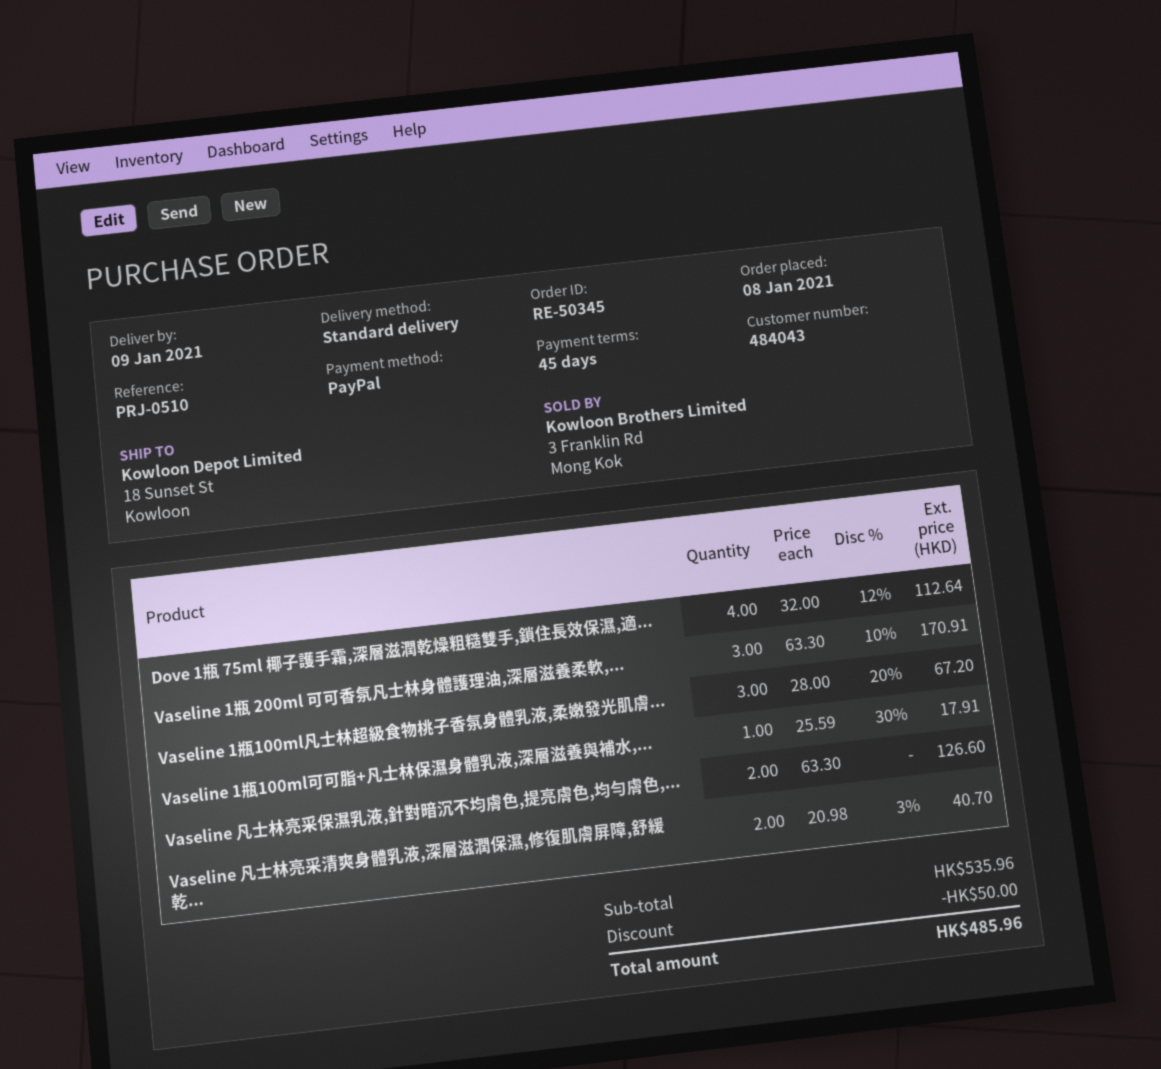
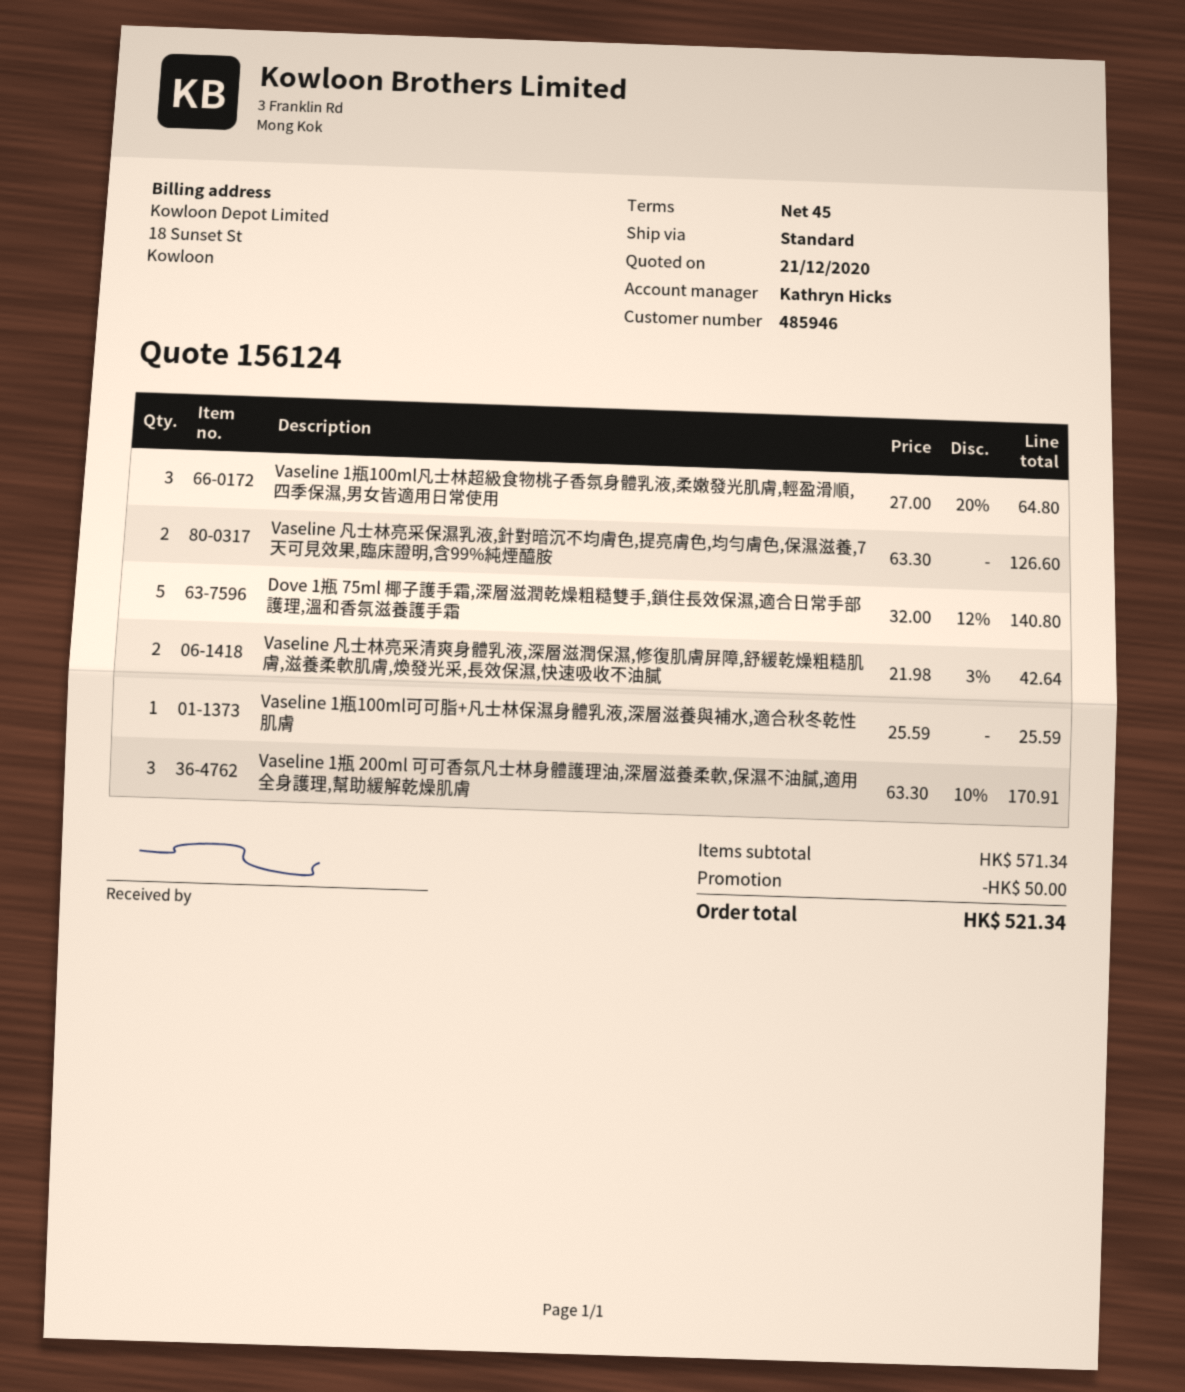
customer number: 484043 -> 485946
Dove 1瓶 75ml 椰子護手霜,深層滋潤乾燥粗糙雙手,鎖住長效保濕,適...: 4 x 32.00 - 12% = 112.64 -> 5 x 32.00 - 12% = 140.80
Vaseline 1瓶100ml凡士林超級食物桃子香氛身體乳液,柔嫩發光肌膚...: 3 x 28.00 - 20% = 67.20 -> 3 x 27.00 - 20% = 64.80
Vaseline 1瓶100ml可可脂+凡士林保濕身體乳液,深層滋養與補水,...: 1 x 25.59 - 30% = 17.91 -> 1 x 25.59 = 25.59
Vaseline 凡士林亮采清爽身體乳液,深層滋潤保濕,修復肌膚屏障,舒緩乾...: 2 x 20.98 - 3% = 40.70 -> 2 x 21.98 - 3% = 42.64
subtotal: 535.96 -> 571.34
total: 485.96 -> 521.34

